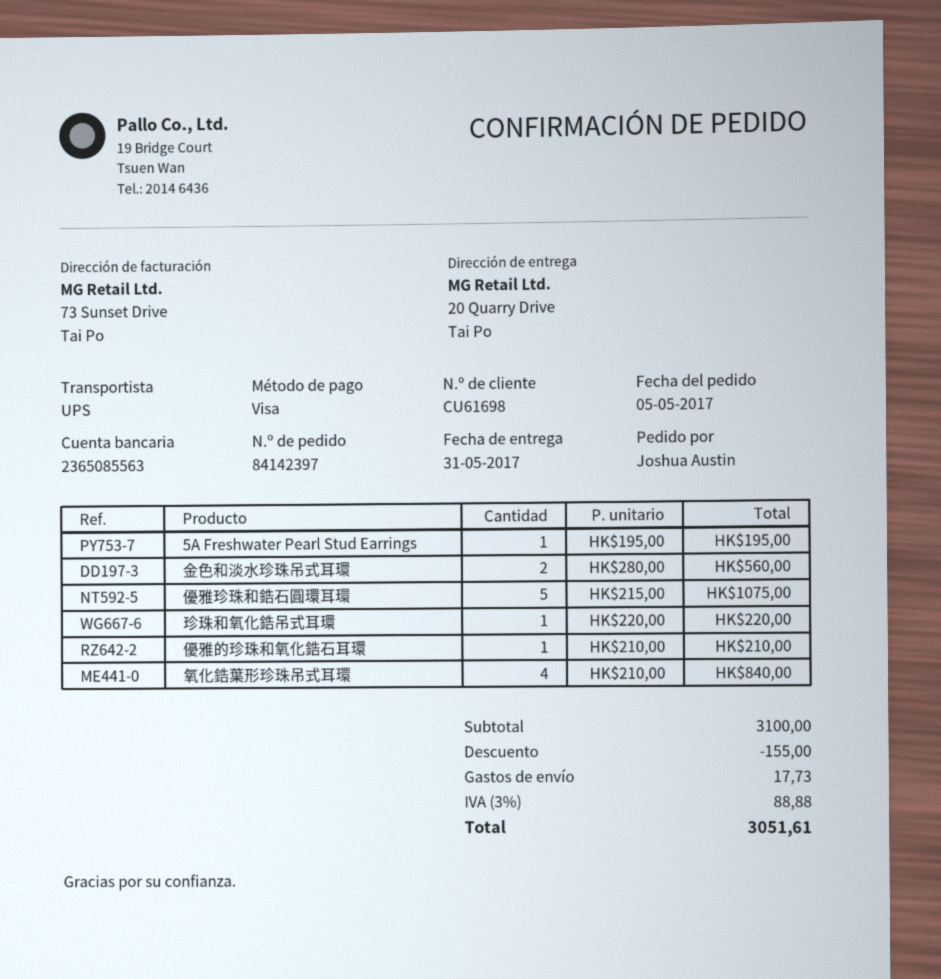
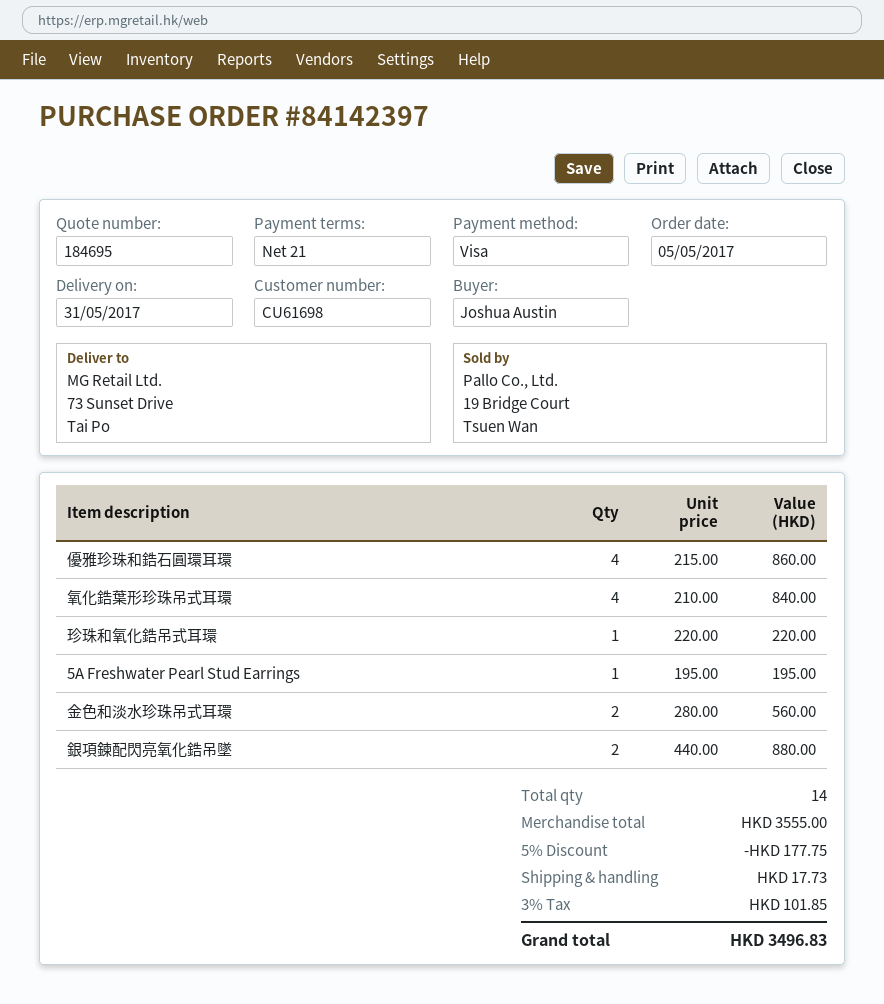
ship to: 20 Quarry Drive, Tai Po -> 73 Sunset Drive, Tai Po
優雅珍珠和鋯石圓環耳環: 5 x 215.00 = 1075.00 -> 4 x 215.00 = 860.00
優雅的珍珠和氧化鋯石耳環: 1 x 210.00 = 210.00 -> none
銀項鍊配閃亮氧化鋯吊墜: none -> 2 x 440.00 = 880.00
subtotal: 3100.00 -> 3555.00
discount: 155.00 -> 177.75
tax: 3% = 88.88 -> 3% = 101.85
total: 3051.61 -> 3496.83

